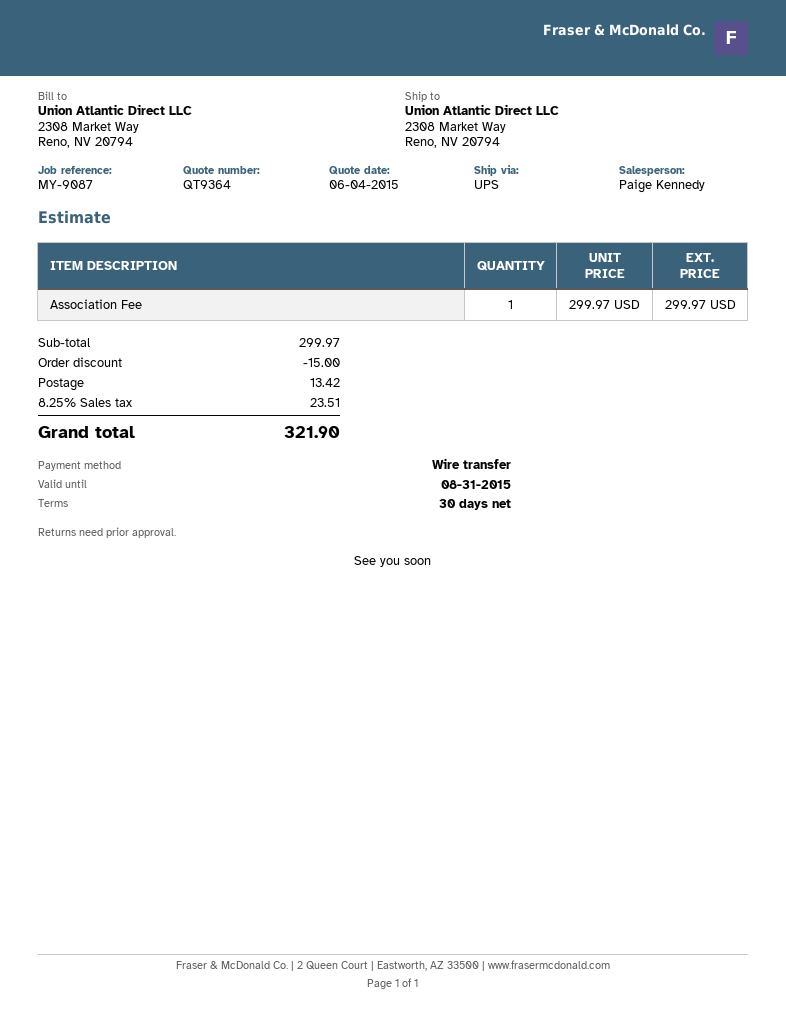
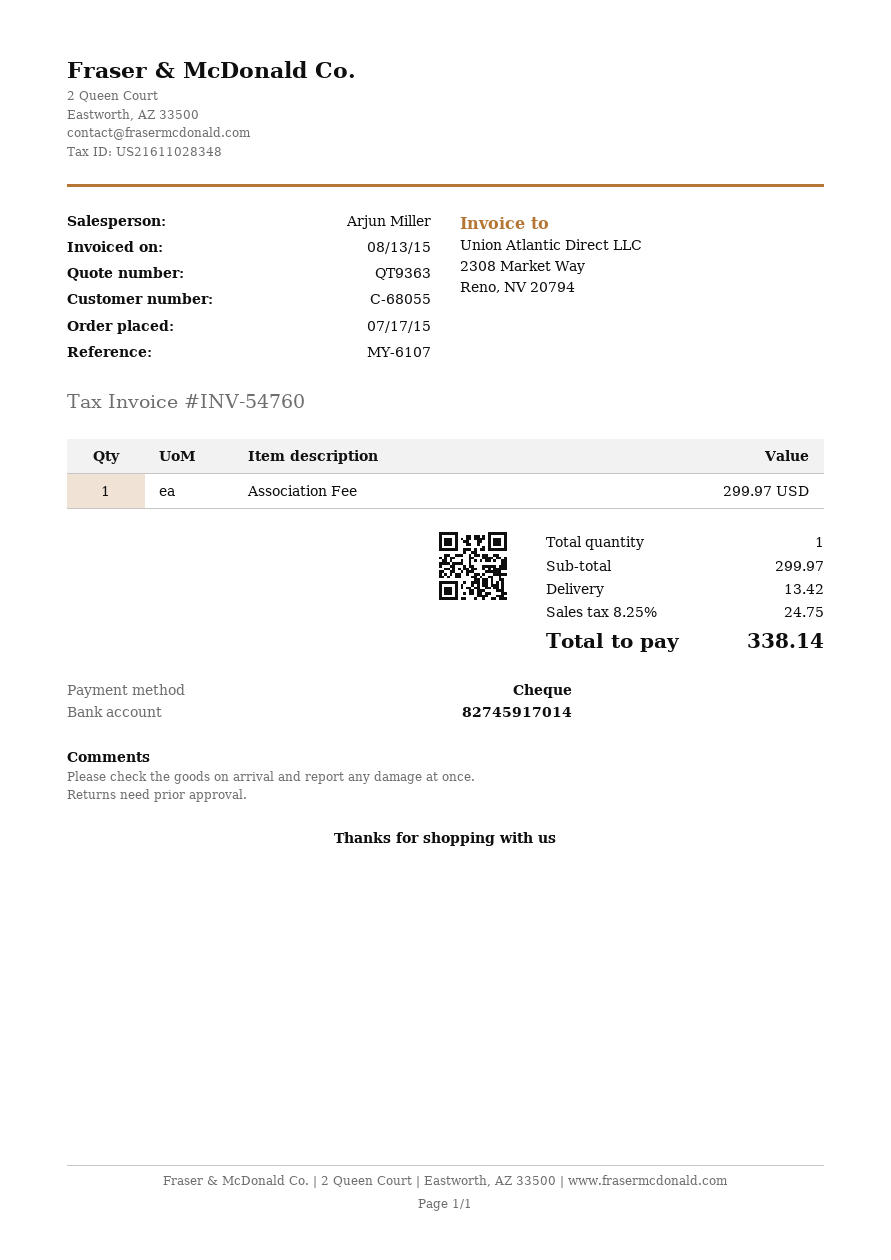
quote number: QT9364 -> QT9363
reference: MY-9087 -> MY-6107
sales rep: Paige Kennedy -> Arjun Miller
payment method: bank transfer -> cheque
discount: 15.00 -> none
tax: 8.25% = 23.51 -> 8.25% = 24.75
total: 321.90 -> 338.14

